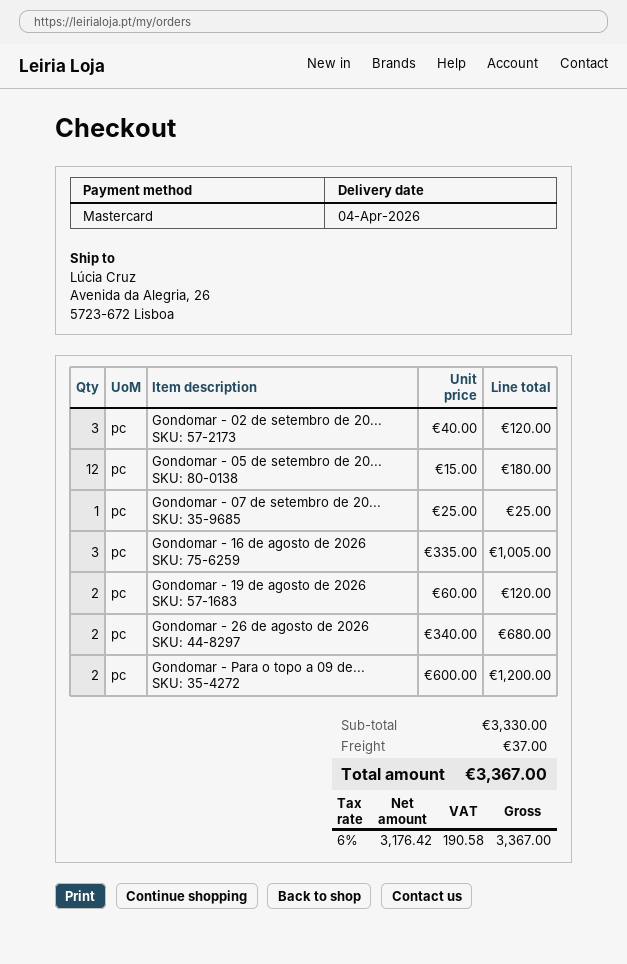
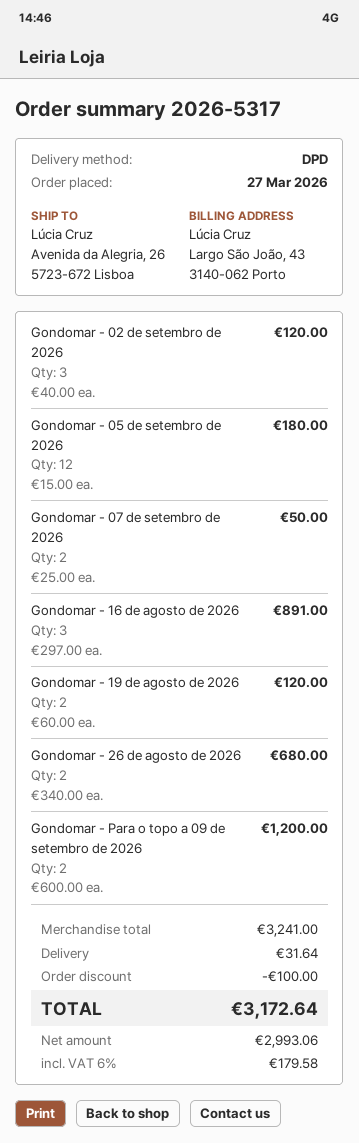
Gondomar - 07 de setembro de 20...: 1 x 25.00 = 25.00 -> 2 x 25.00 = 50.00
Gondomar - 16 de agosto de 2026: 3 x 335.00 = 1005.00 -> 3 x 297.00 = 891.00
subtotal: 3330.00 -> 3241.00
discount: none -> 100.00
shipping: 37.00 -> 31.64
net: 3176.42 -> 2993.06
tax: 6% = 190.58 -> 6% = 179.58
total: 3367.00 -> 3172.64

